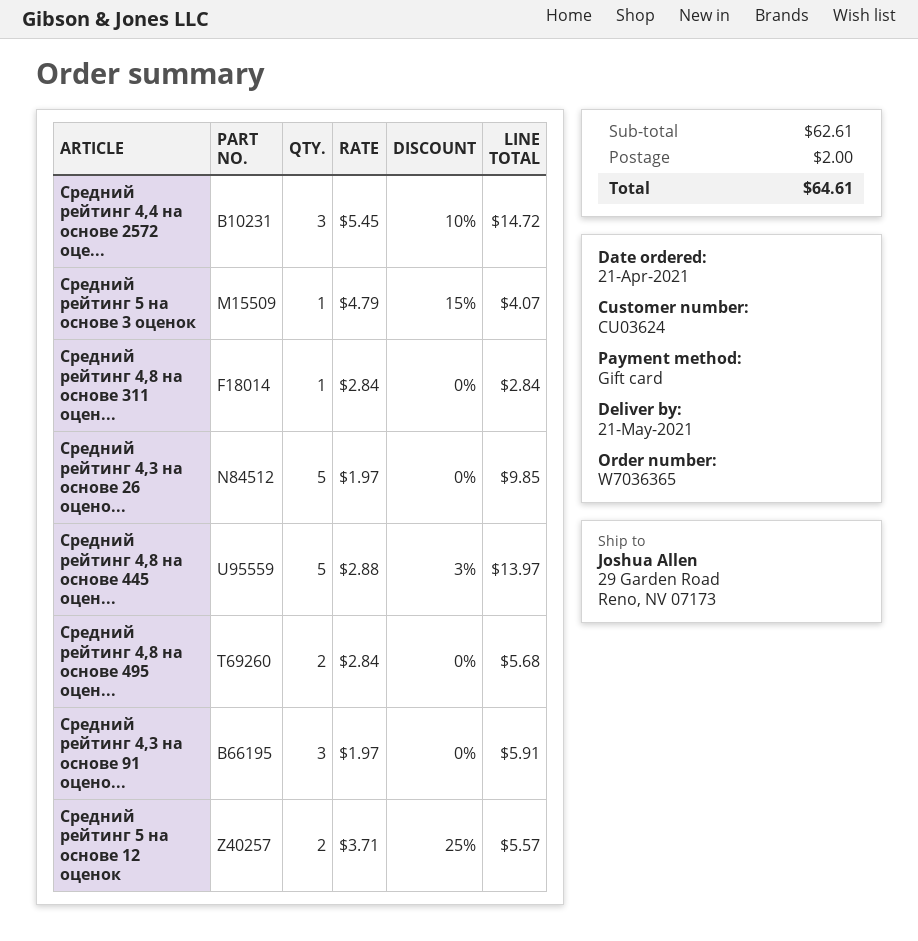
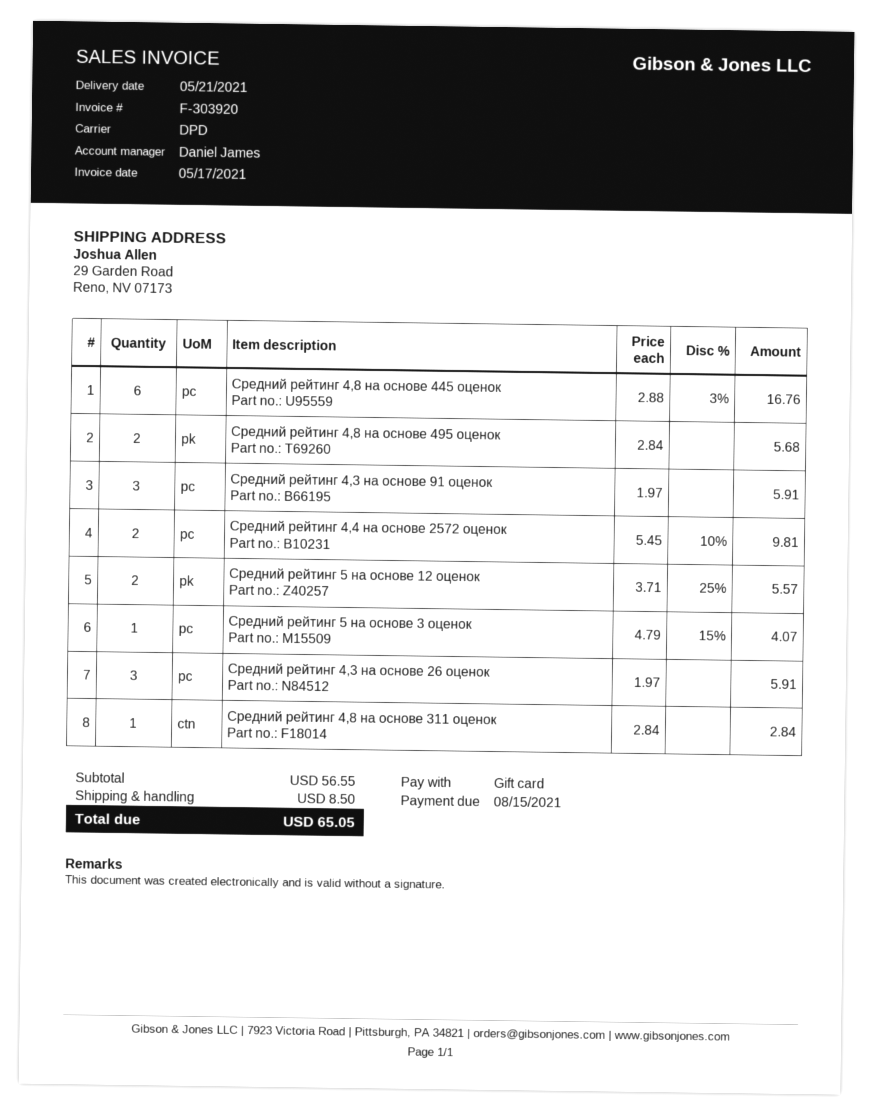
Средний рейтинг 4,4 на основе 2572 оце...: 3 x 5.45 - 10% = 14.72 -> 2 x 5.45 - 10% = 9.81
Средний рейтинг 4,3 на основе 26 оцено...: 5 x 1.97 = 9.85 -> 3 x 1.97 = 5.91
Средний рейтинг 4,8 на основе 445 оцен...: 5 x 2.88 - 3% = 13.97 -> 6 x 2.88 - 3% = 16.76
subtotal: 62.61 -> 56.55
shipping: 2.00 -> 8.50
total: 64.61 -> 65.05

